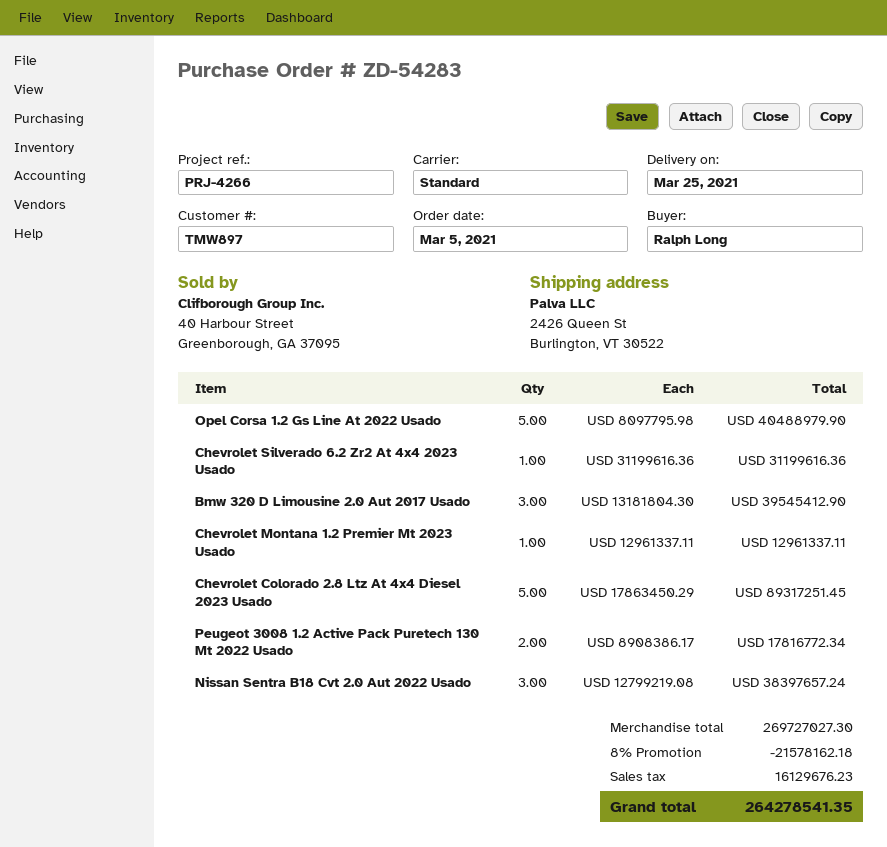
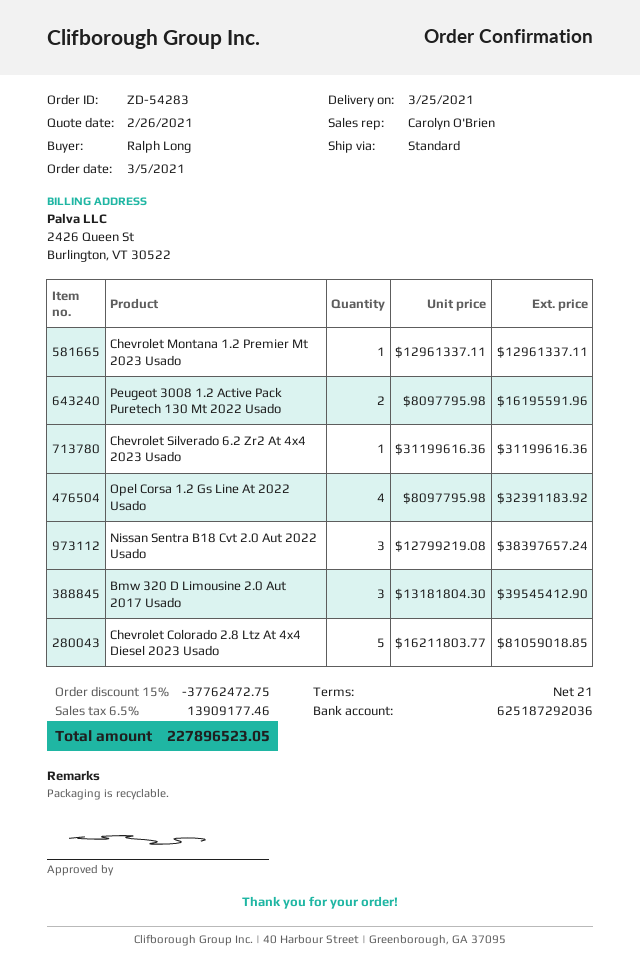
Opel Corsa 1.2 Gs Line At 2022 Usado: 5 x 8097795.98 = 40488979.90 -> 4 x 8097795.98 = 32391183.92
Chevrolet Colorado 2.8 Ltz At 4x4 Diesel 2023 Usado: 5 x 17863450.29 = 89317251.45 -> 5 x 16211803.77 = 81059018.85
Peugeot 3008 1.2 Active Pack Puretech 130 Mt 2022 Usado: 2 x 8908386.17 = 17816772.34 -> 2 x 8097795.98 = 16195591.96
discount: 8% = 21578162.18 -> 15% = 37762472.75
tax: 16129676.23 -> 13909177.46
total: 264278541.35 -> 227896523.05

